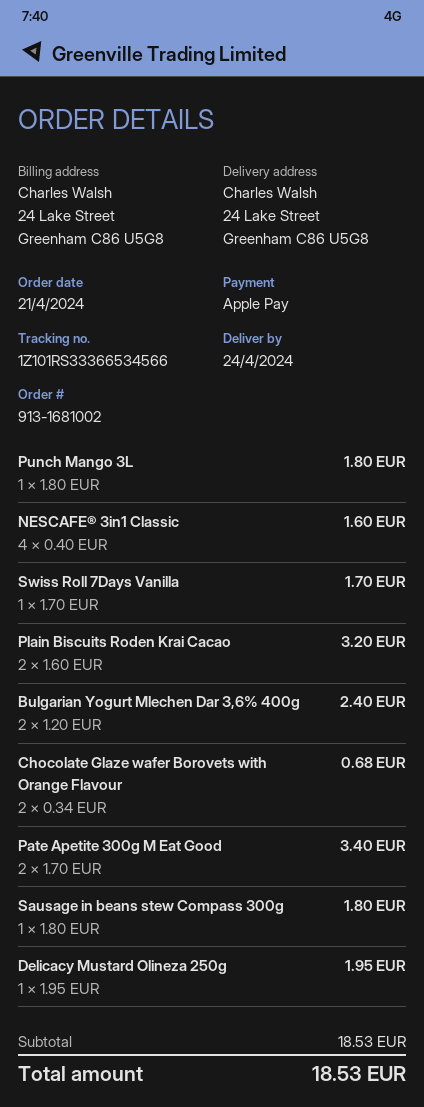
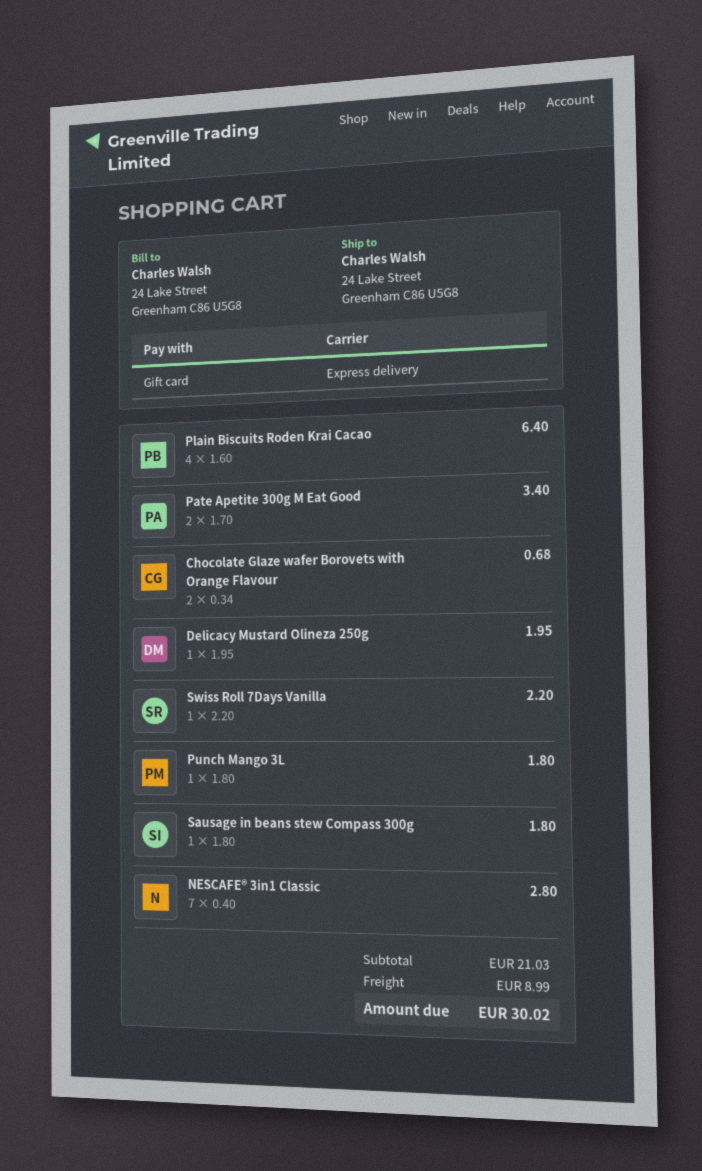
payment method: Apple Pay -> gift card
NESCAFE® 3in1 Classic: 4 x 0.40 = 1.60 -> 7 x 0.40 = 2.80
Swiss Roll 7Days Vanilla: 1 x 1.70 = 1.70 -> 1 x 2.20 = 2.20
Plain Biscuits Roden Krai Cacao: 2 x 1.60 = 3.20 -> 4 x 1.60 = 6.40
Bulgarian Yogurt Mlechen Dar 3,6% 400g: 2 x 1.20 = 2.40 -> none
subtotal: 18.53 -> 21.03
shipping: none -> 8.99
total: 18.53 -> 30.02

